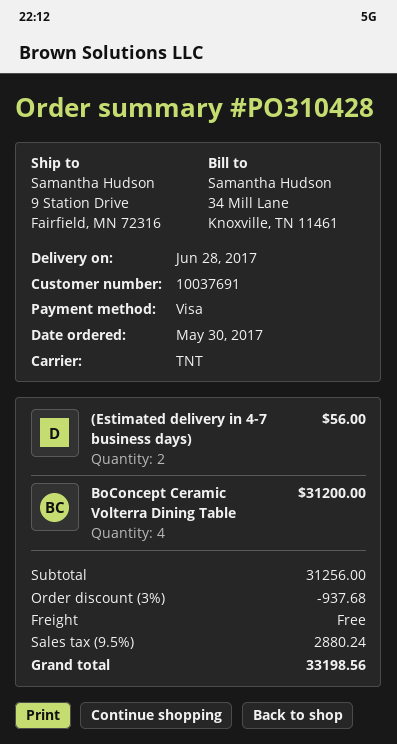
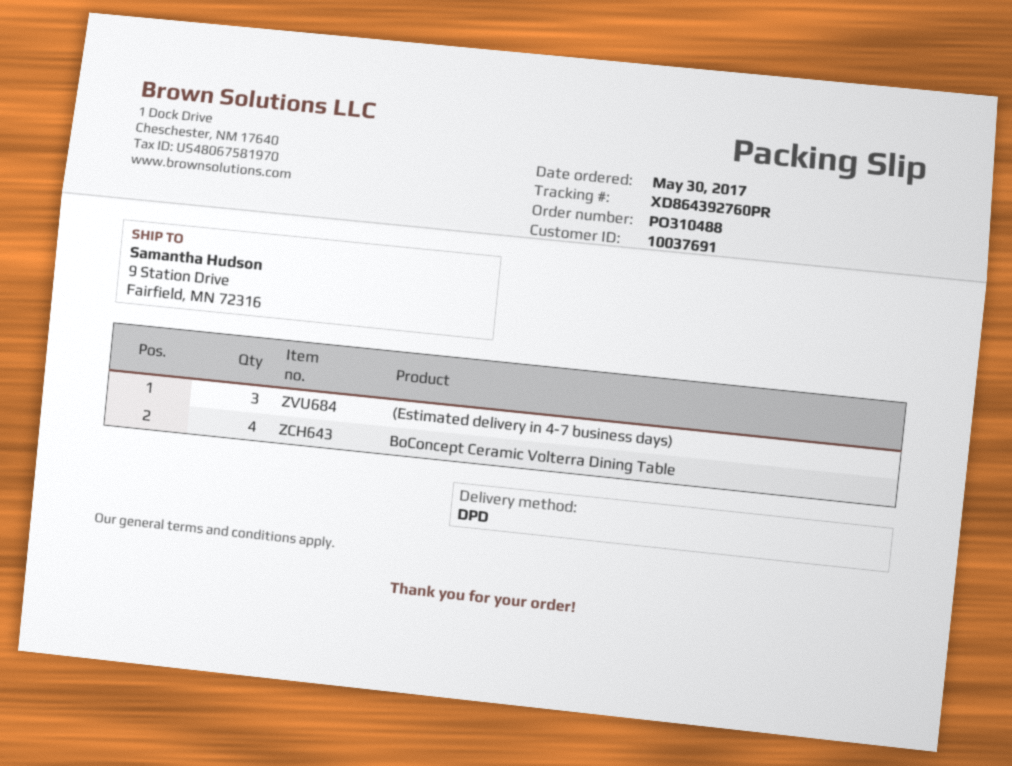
order number: PO310428 -> PO310488
shipping method: TNT -> DPD
(Estimated delivery in 4-7 business days): 2 -> 3

